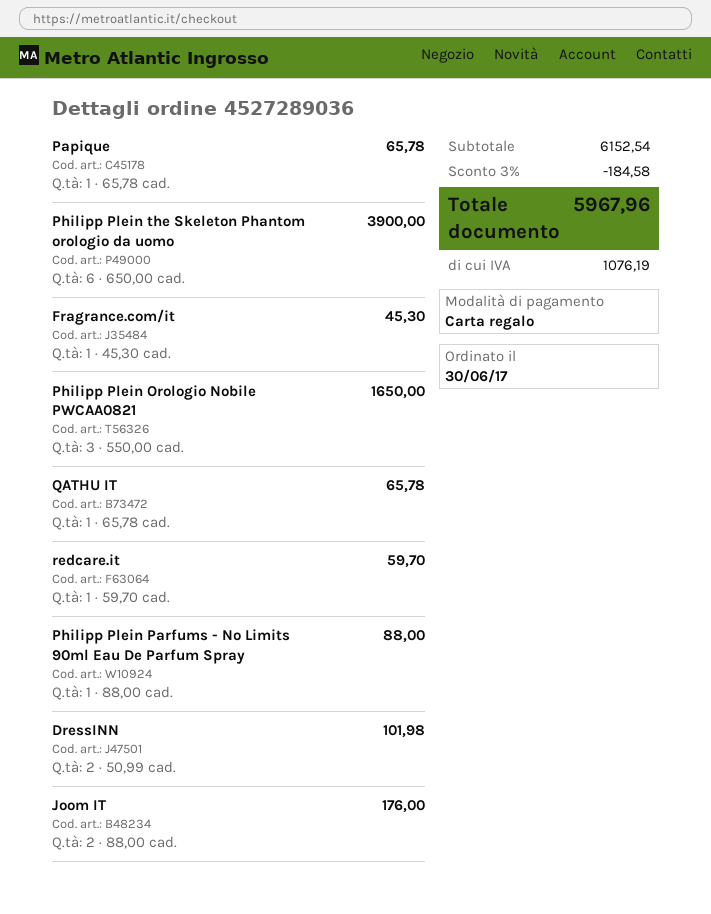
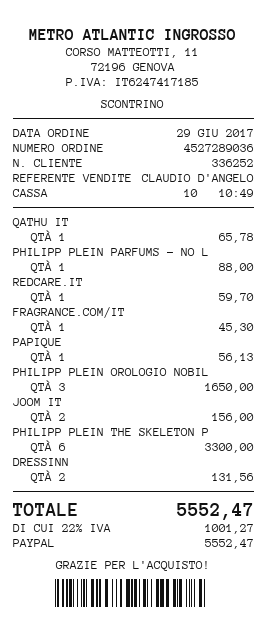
order date: 2017-06-30 -> 2017-06-29
payment method: gift card -> PayPal
Papique: 1 for 65.78 -> 1 for 56.13
Philipp Plein the Skeleton Phantom orologio da uomo: 6 for 3900.00 -> 6 for 3300.00
DressINN: 2 for 101.98 -> 2 for 131.56
Joom IT: 2 for 176.00 -> 2 for 156.00
discount: 3% = 184.58 -> none
tax: 1076.19 -> 1001.27
total: 5967.96 -> 5552.47

